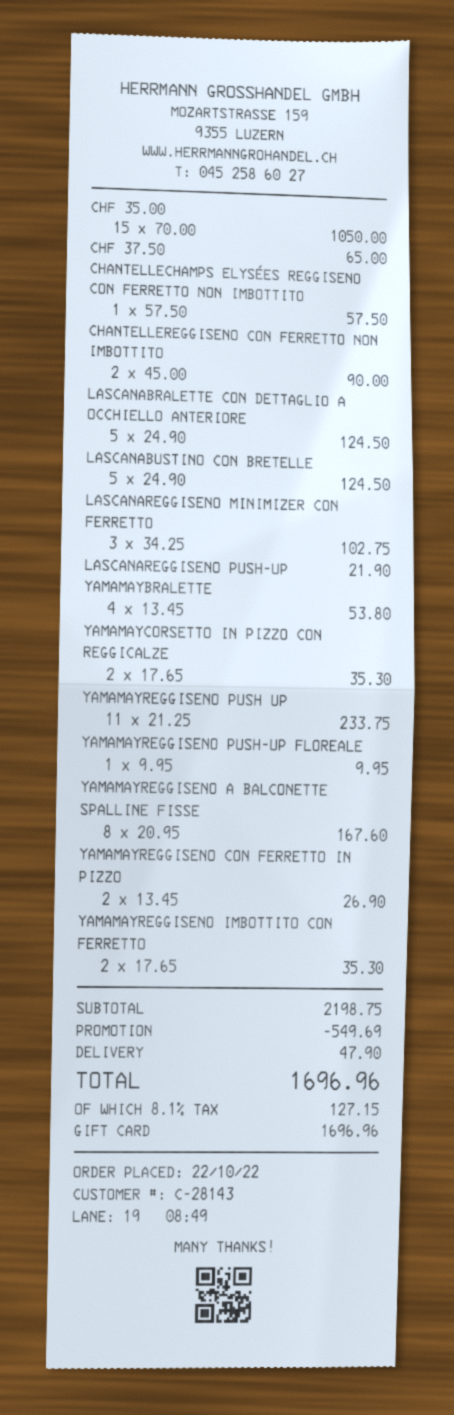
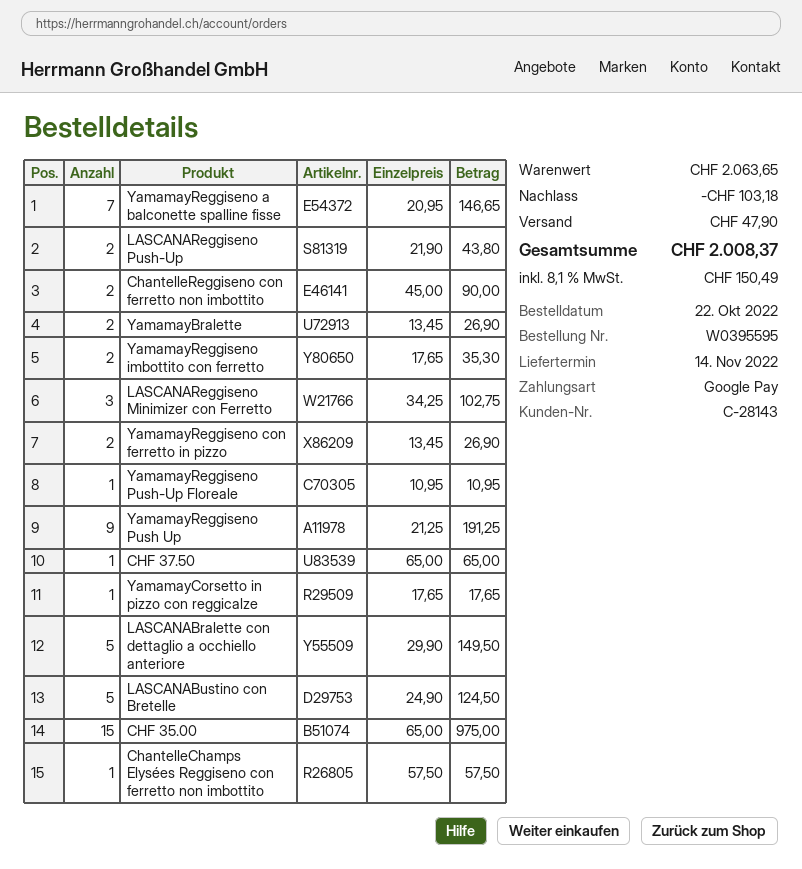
payment method: gift card -> Google Pay
CHF 35.00: 15 x 70.00 = 1050.00 -> 15 x 65.00 = 975.00
LASCANABRALETTE CON DETTAGLIO A OCCHIELLO ANTERIORE: 5 x 24.90 = 124.50 -> 5 x 29.90 = 149.50
LASCANAREGGISENO PUSH-UP: 1 x 21.90 = 21.90 -> 2 x 21.90 = 43.80
YAMAMAYBRALETTE: 4 x 13.45 = 53.80 -> 2 x 13.45 = 26.90
YAMAMAYCORSETTO IN PIZZO CON REGGICALZE: 2 x 17.65 = 35.30 -> 1 x 17.65 = 17.65
YAMAMAYREGGISENO PUSH UP: 11 x 21.25 = 233.75 -> 9 x 21.25 = 191.25
YAMAMAYREGGISENO PUSH-UP FLOREALE: 1 x 9.95 = 9.95 -> 1 x 10.95 = 10.95
YAMAMAYREGGISENO A BALCONETTE SPALLINE FISSE: 8 x 20.95 = 167.60 -> 7 x 20.95 = 146.65
subtotal: 2198.75 -> 2063.65
discount: 549.69 -> 103.18
tax: 8.1% = 127.15 -> 8.1% = 150.49
total: 1696.96 -> 2008.37

